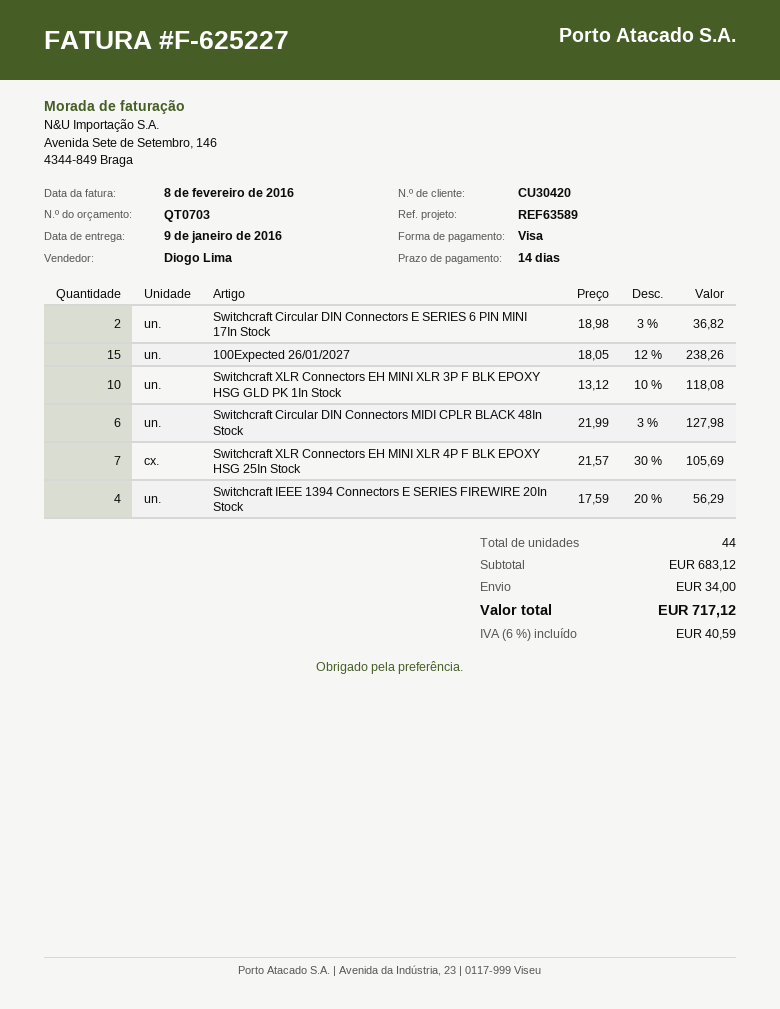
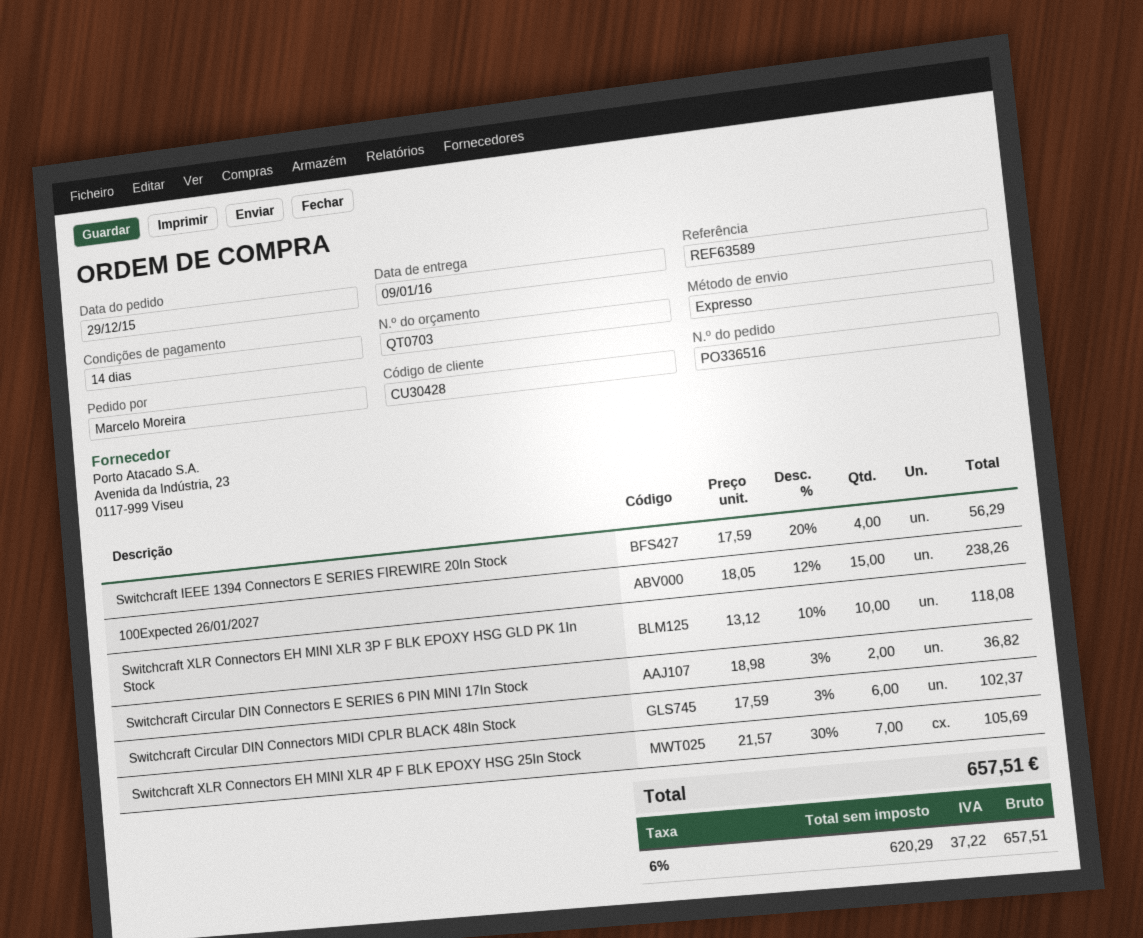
customer number: CU30420 -> CU30428
Switchcraft Circular DIN Connectors MIDI CPLR BLACK 48In Stock: 6 x 21.99 - 3% = 127.98 -> 6 x 17.59 - 3% = 102.37
shipping: 34.00 -> none
tax: 6% = 40.59 -> 6% = 37.22
total: 717.12 -> 657.51

